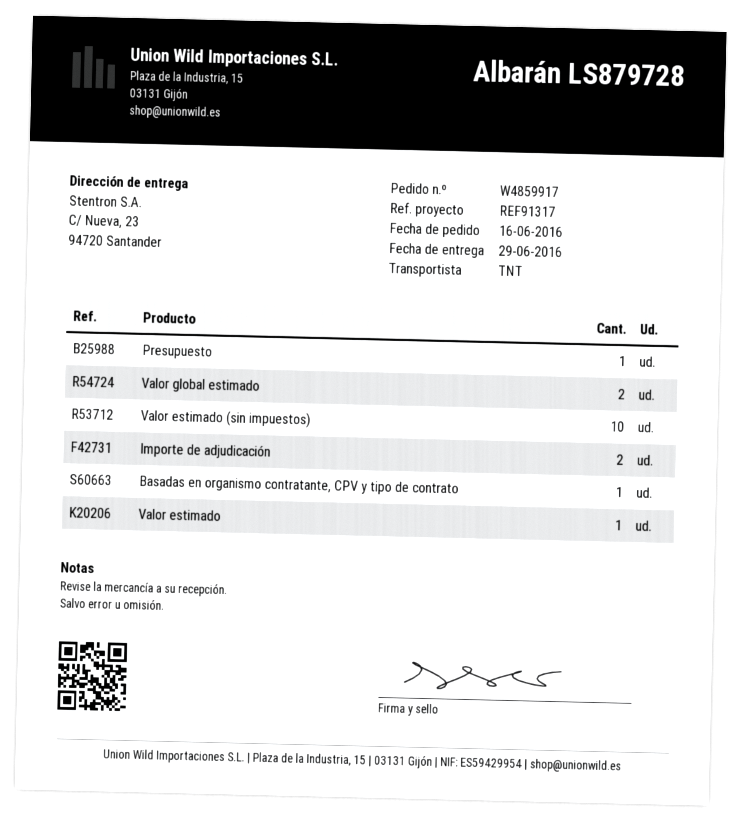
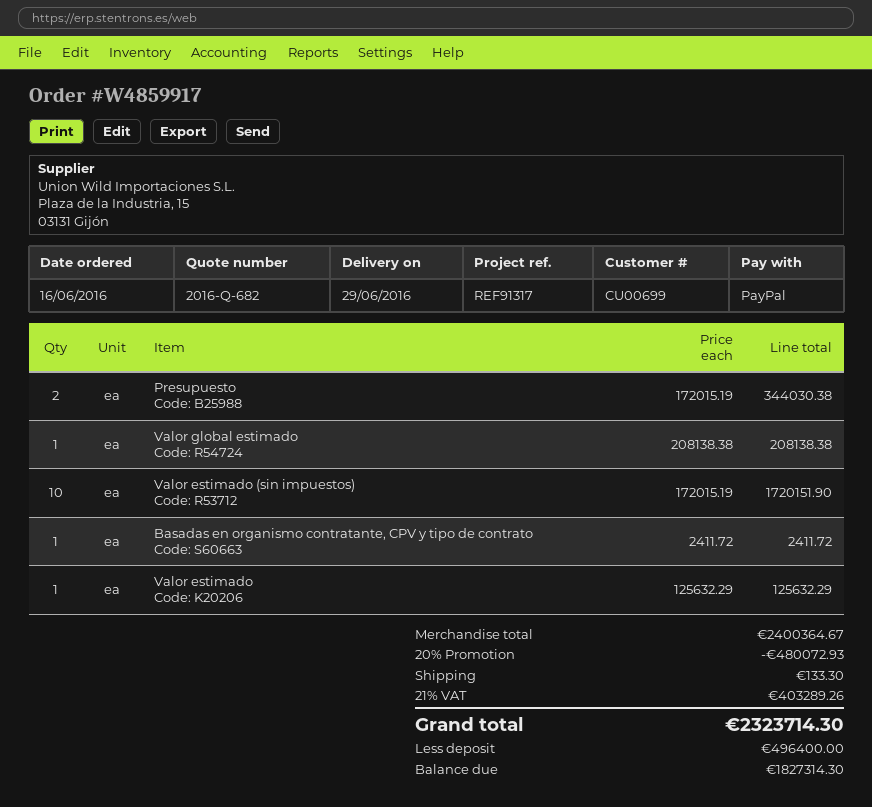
Presupuesto: 1 -> 2
Valor global estimado: 2 -> 1
Importe de adjudicación: 2 -> none

